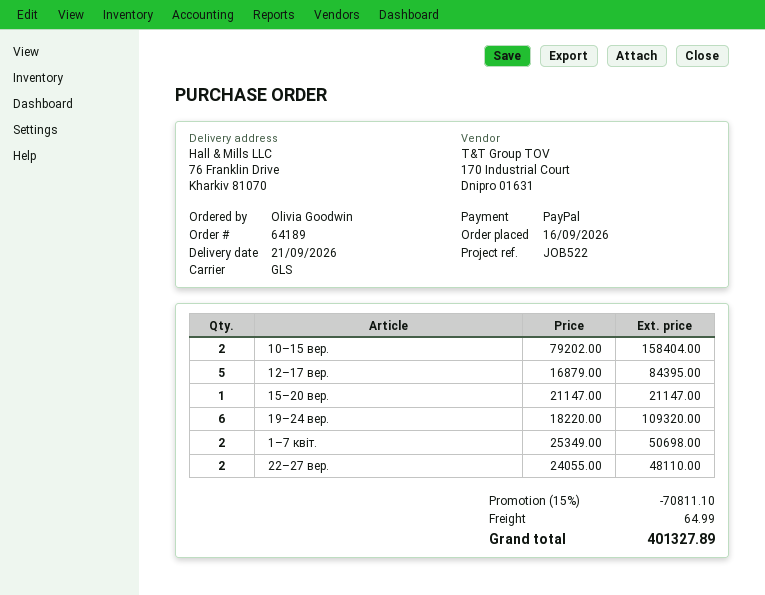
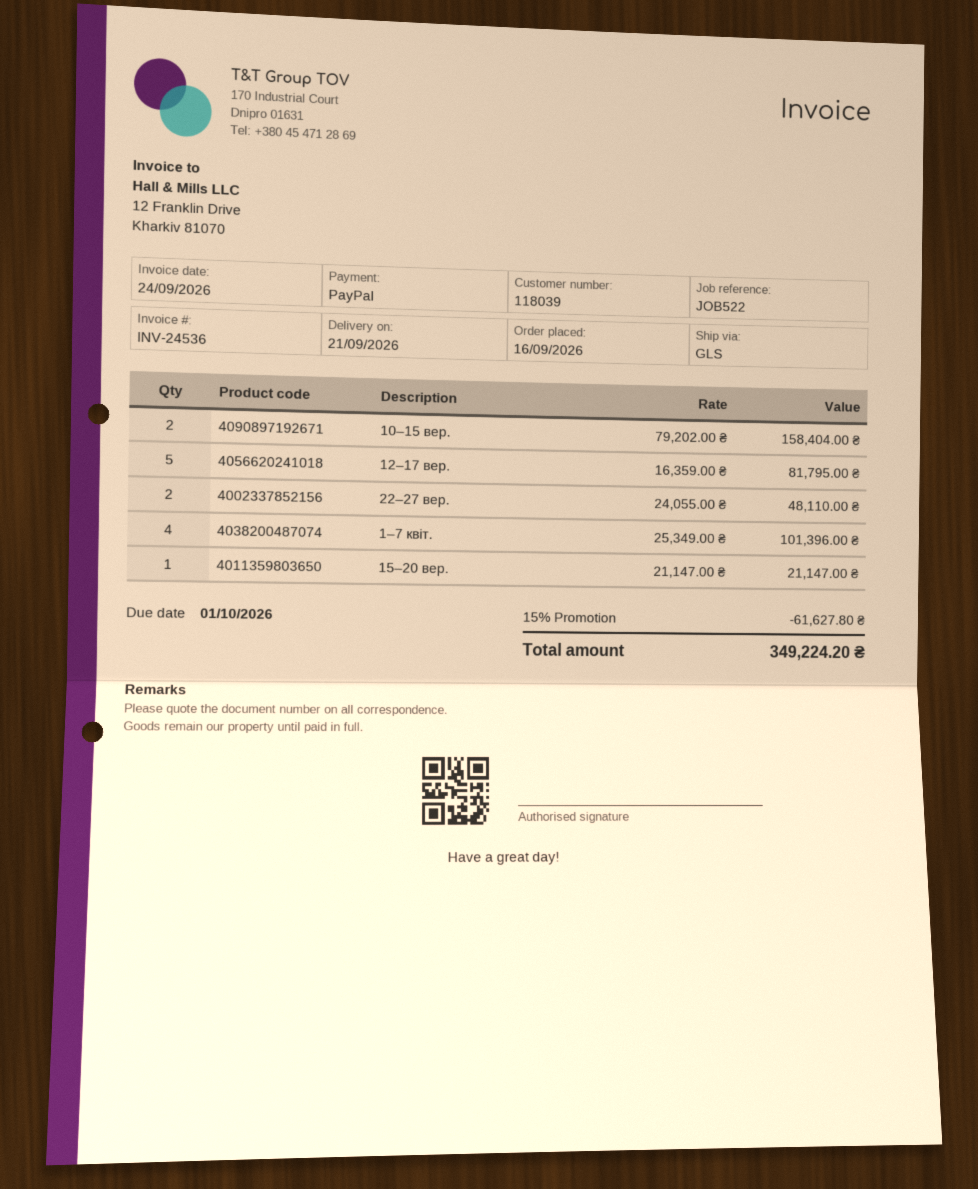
12–17 вер.: 5 x 16879.00 = 84395.00 -> 5 x 16359.00 = 81795.00
19–24 вер.: 6 x 18220.00 = 109320.00 -> none
1–7 квіт.: 2 x 25349.00 = 50698.00 -> 4 x 25349.00 = 101396.00
discount: 15% = 70811.10 -> 15% = 61627.80
shipping: 64.99 -> none
total: 401327.89 -> 349224.20

